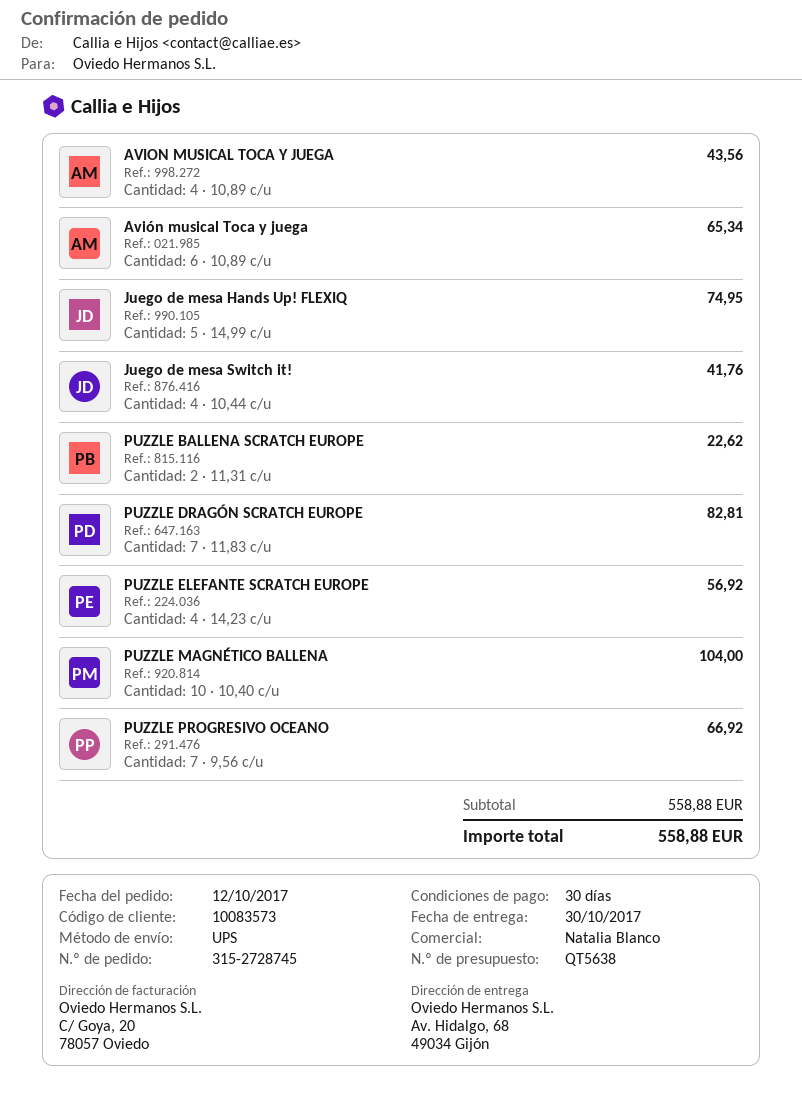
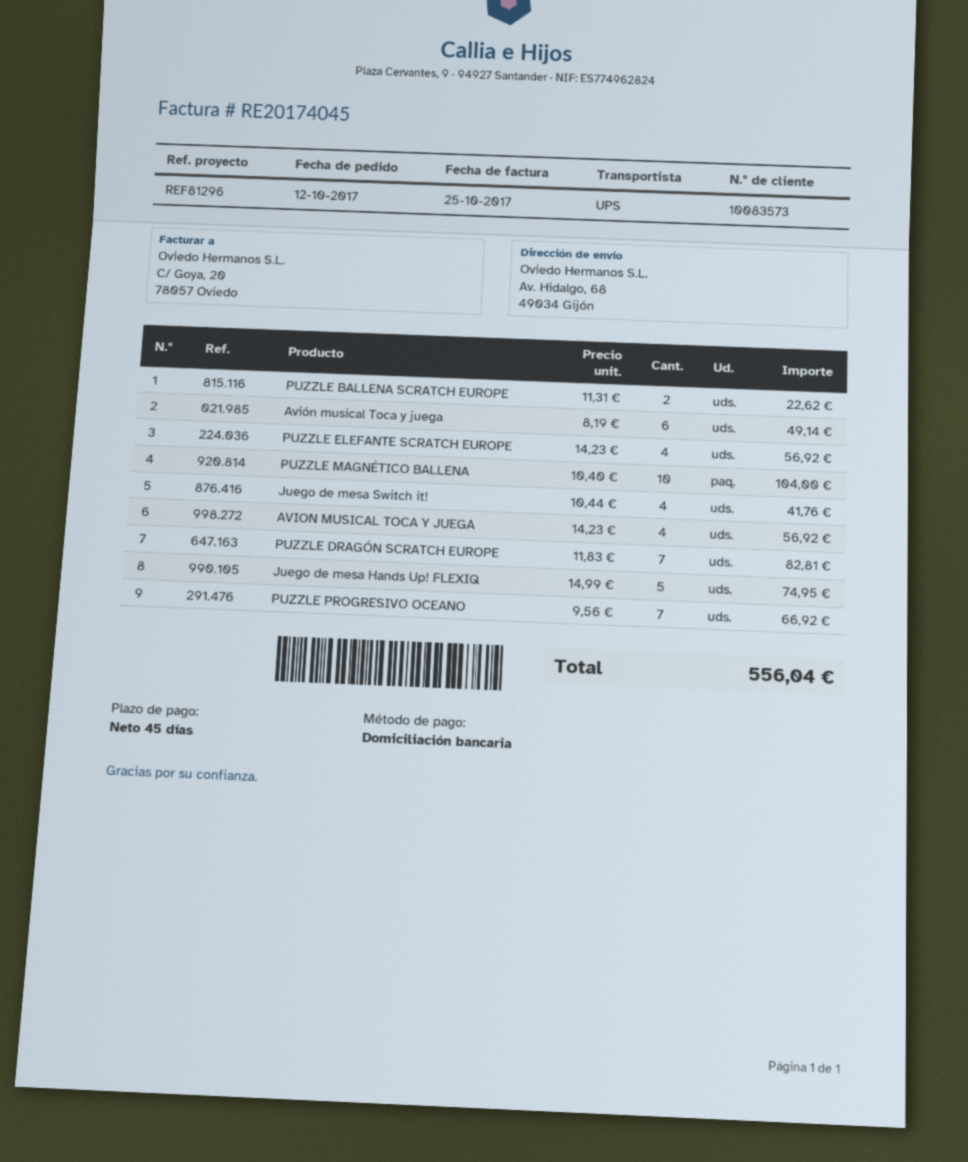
payment terms: 30 days -> 45 days
AVION MUSICAL TOCA Y JUEGA: 4 x 10.89 = 43.56 -> 4 x 14.23 = 56.92
Avión musical Toca y juega: 6 x 10.89 = 65.34 -> 6 x 8.19 = 49.14
total: 558.88 -> 556.04

